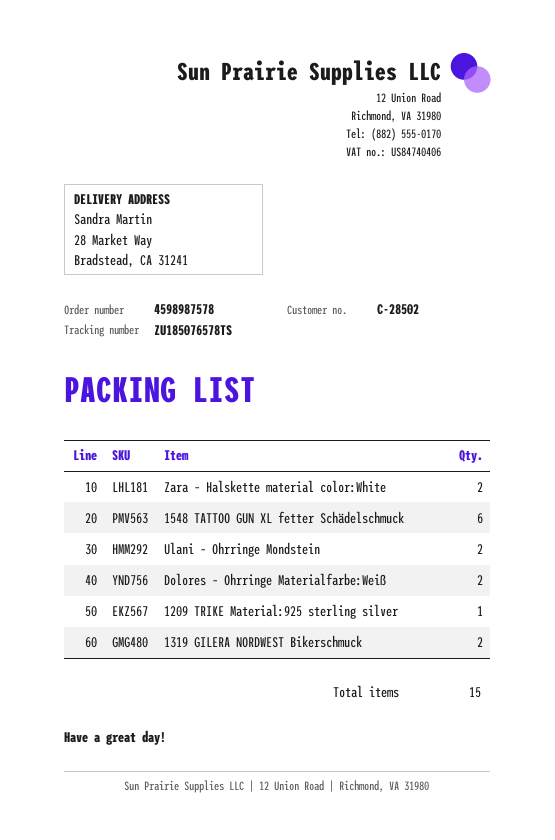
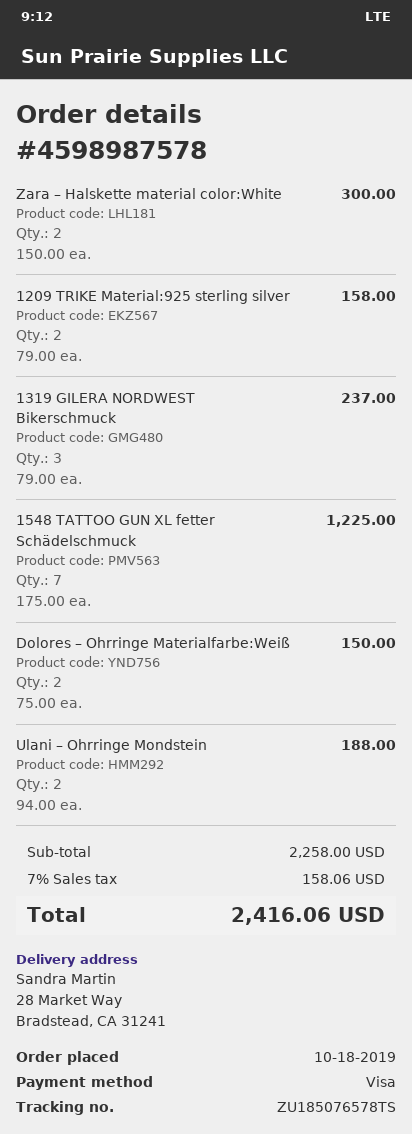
1548 TATTOO GUN XL fetter Schädelschmuck: 6 -> 7
1209 TRIKE Material:925 sterling silver: 1 -> 2
1319 GILERA NORDWEST Bikerschmuck: 2 -> 3

